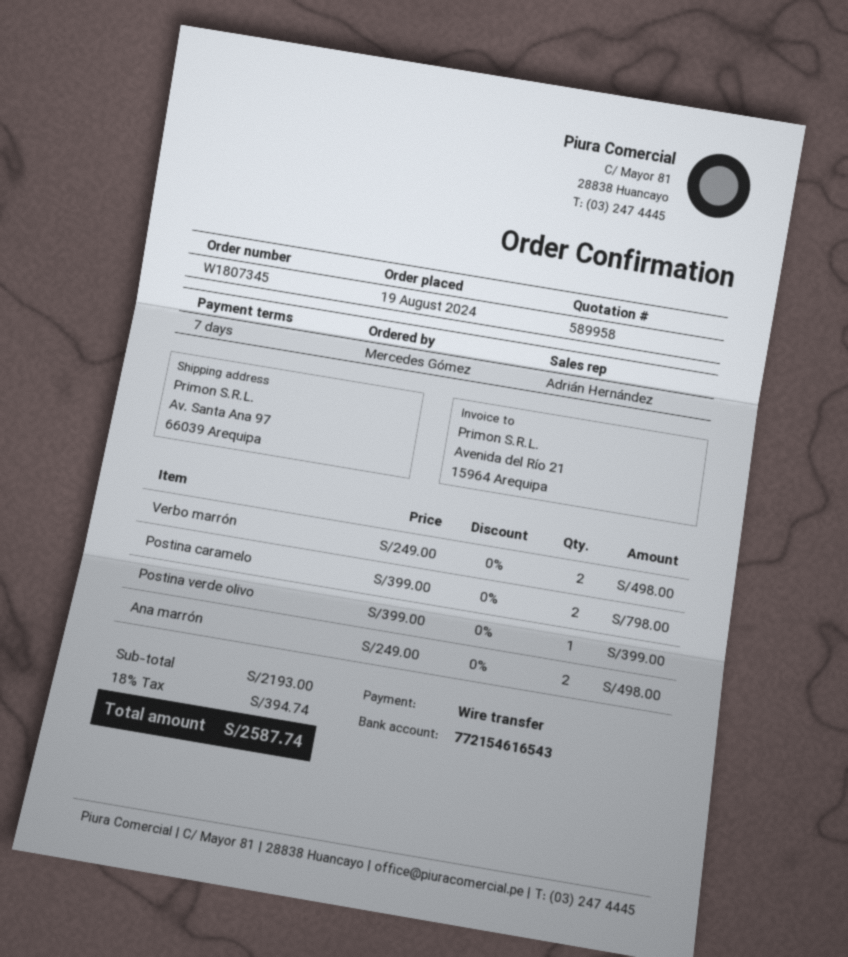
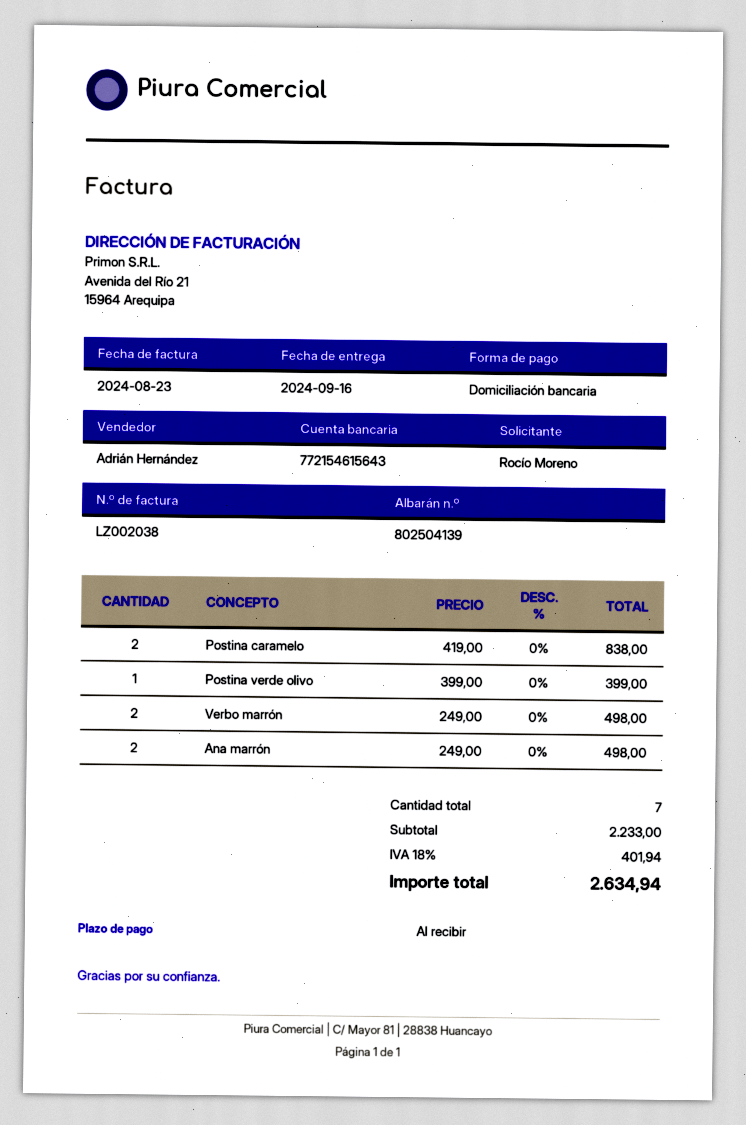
payment terms: 7 days -> on receipt
ordered by: Mercedes Gómez -> Rocío Moreno
payment method: bank transfer -> direct debit
bank account: 772154616543 -> 772154615643
Postina caramelo: 2 x 399.00 = 798.00 -> 2 x 419.00 = 838.00
subtotal: 2193.00 -> 2233.00
tax: 18% = 394.74 -> 18% = 401.94
total: 2587.74 -> 2634.94

